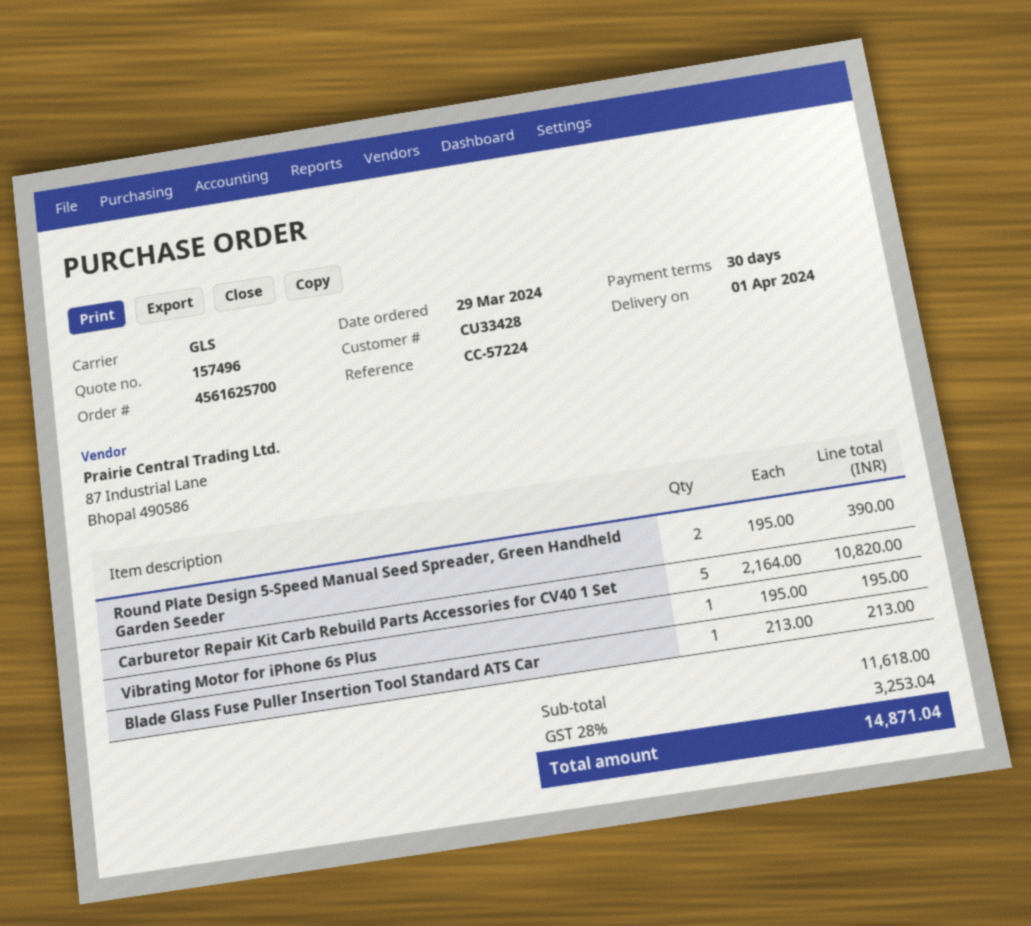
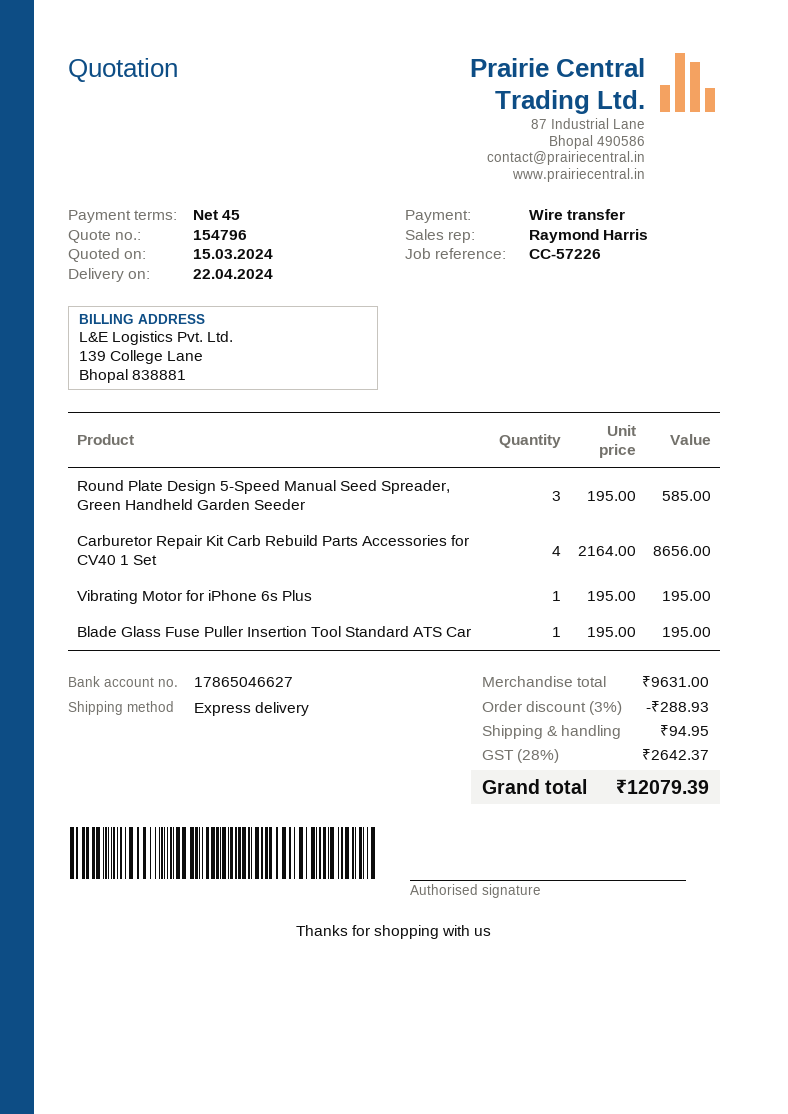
quote number: 157496 -> 154796
delivery date: 2024-04-01 -> 2024-04-22
payment terms: 30 days -> 45 days
reference: CC-57224 -> CC-57226
shipping method: GLS -> express
Round Plate Design 5-Speed Manual Seed Spreader, Green Handheld Garden Seeder: 2 x 195.00 = 390.00 -> 3 x 195.00 = 585.00
Carburetor Repair Kit Carb Rebuild Parts Accessories for CV40 1 Set: 5 x 2164.00 = 10820.00 -> 4 x 2164.00 = 8656.00
Blade Glass Fuse Puller Insertion Tool Standard ATS Car: 1 x 213.00 = 213.00 -> 1 x 195.00 = 195.00
subtotal: 11618.00 -> 9631.00
discount: none -> 3% = 288.93
shipping: none -> 94.95
tax: 28% = 3253.04 -> 28% = 2642.37
total: 14871.04 -> 12079.39

